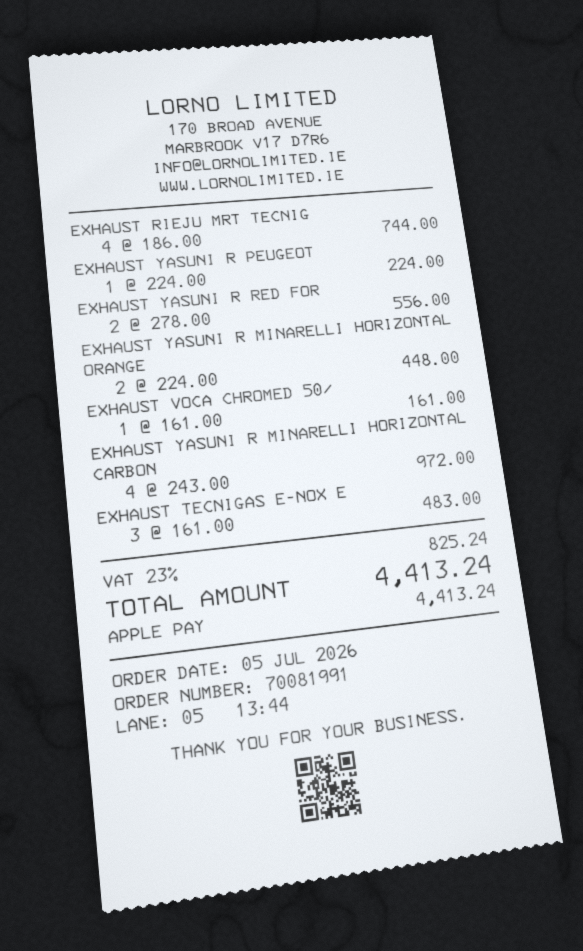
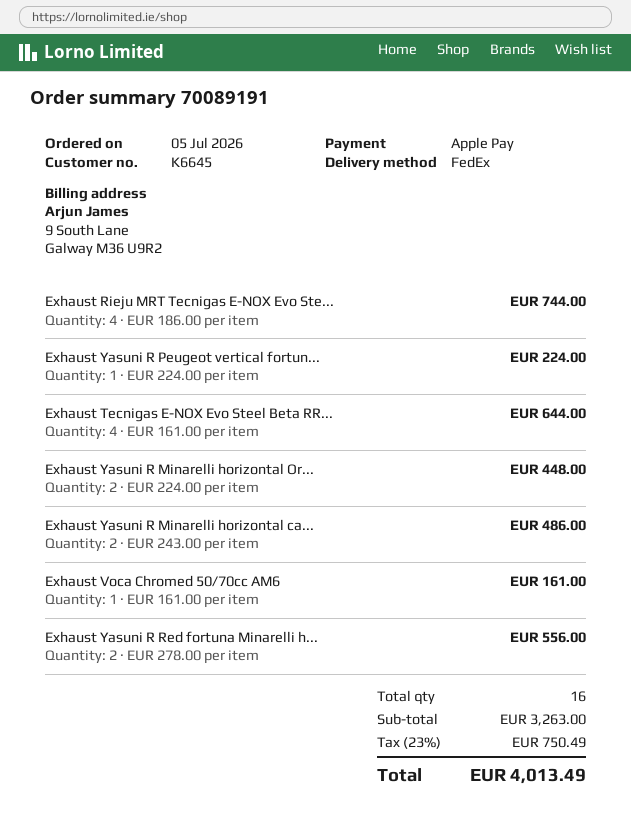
order number: 70081991 -> 70089191
EXHAUST YASUNI R MINARELLI HORIZONTAL CARBON: 4 x 243.00 = 972.00 -> 2 x 243.00 = 486.00
EXHAUST TECNIGAS E-NOX E: 3 x 161.00 = 483.00 -> 4 x 161.00 = 644.00
tax: 23% = 825.24 -> 23% = 750.49
total: 4413.24 -> 4013.49

